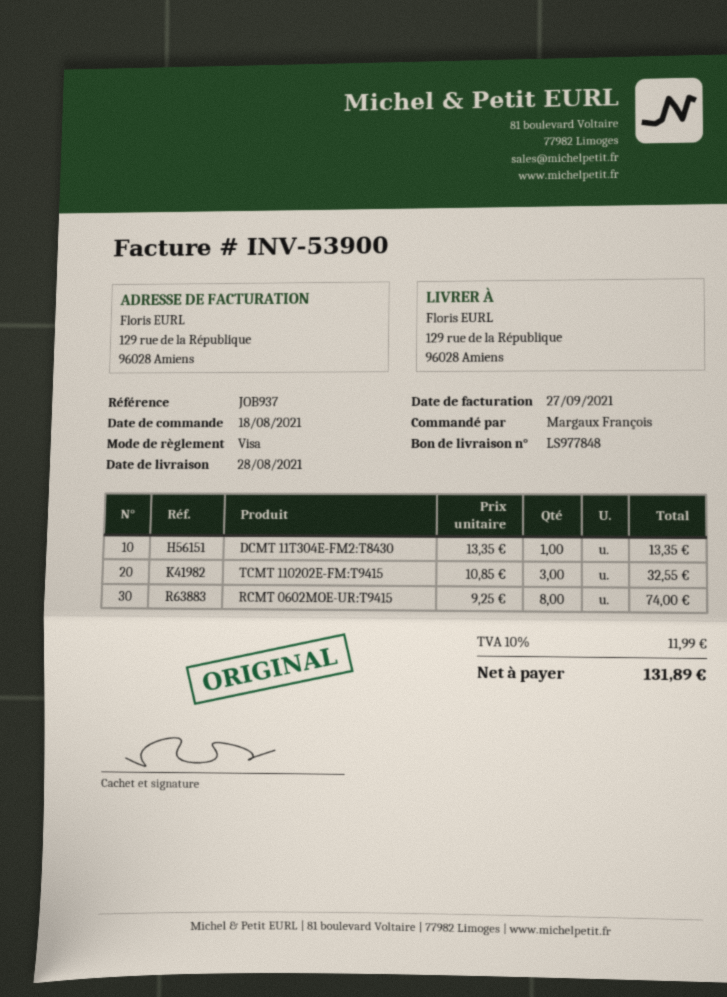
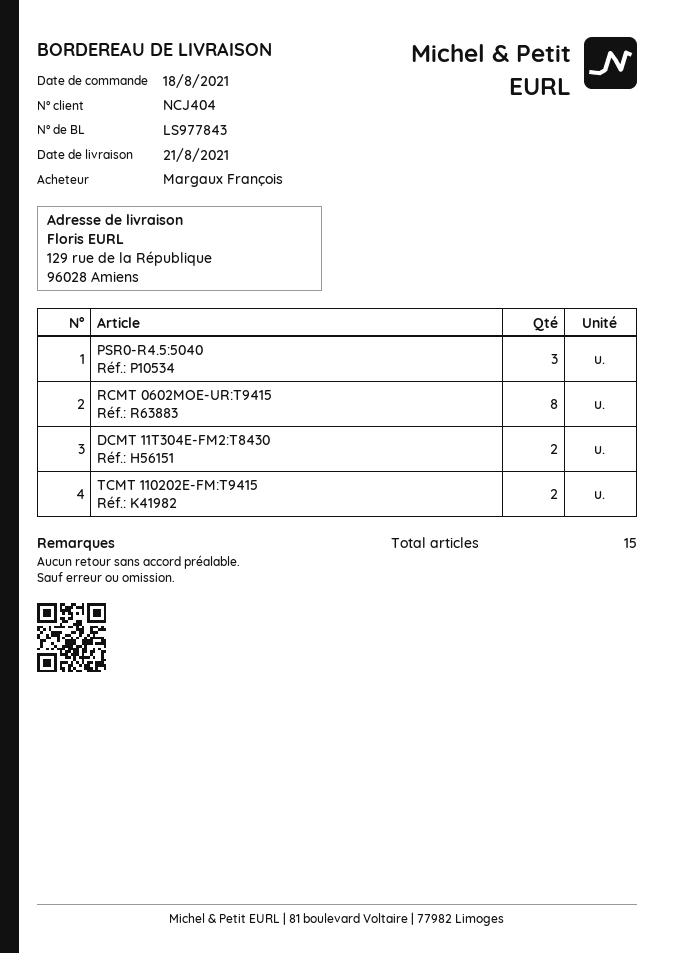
delivery note number: LS977848 -> LS977843
delivery date: 2021-08-28 -> 2021-08-21
DCMT 11T304E-FM2:T8430: 1 -> 2
TCMT 110202E-FM:T9415: 3 -> 2
PSR0-R4.5:5040: none -> 3

